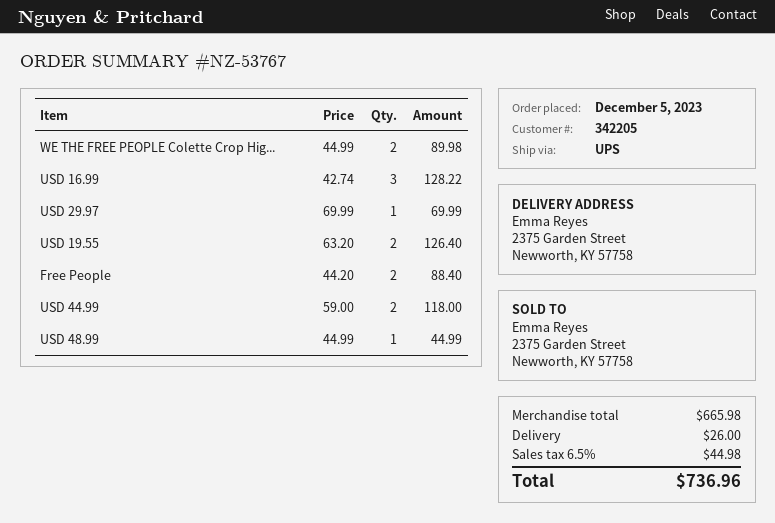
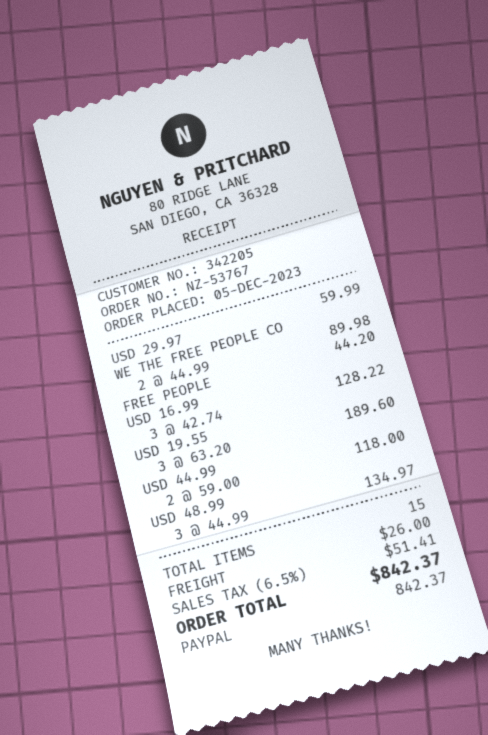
USD 29.97: 1 x 69.99 = 69.99 -> 1 x 59.99 = 59.99
USD 19.55: 2 x 63.20 = 126.40 -> 3 x 63.20 = 189.60
Free People: 2 x 44.20 = 88.40 -> 1 x 44.20 = 44.20
USD 48.99: 1 x 44.99 = 44.99 -> 3 x 44.99 = 134.97
tax: 6.5% = 44.98 -> 6.5% = 51.41
total: 736.96 -> 842.37

